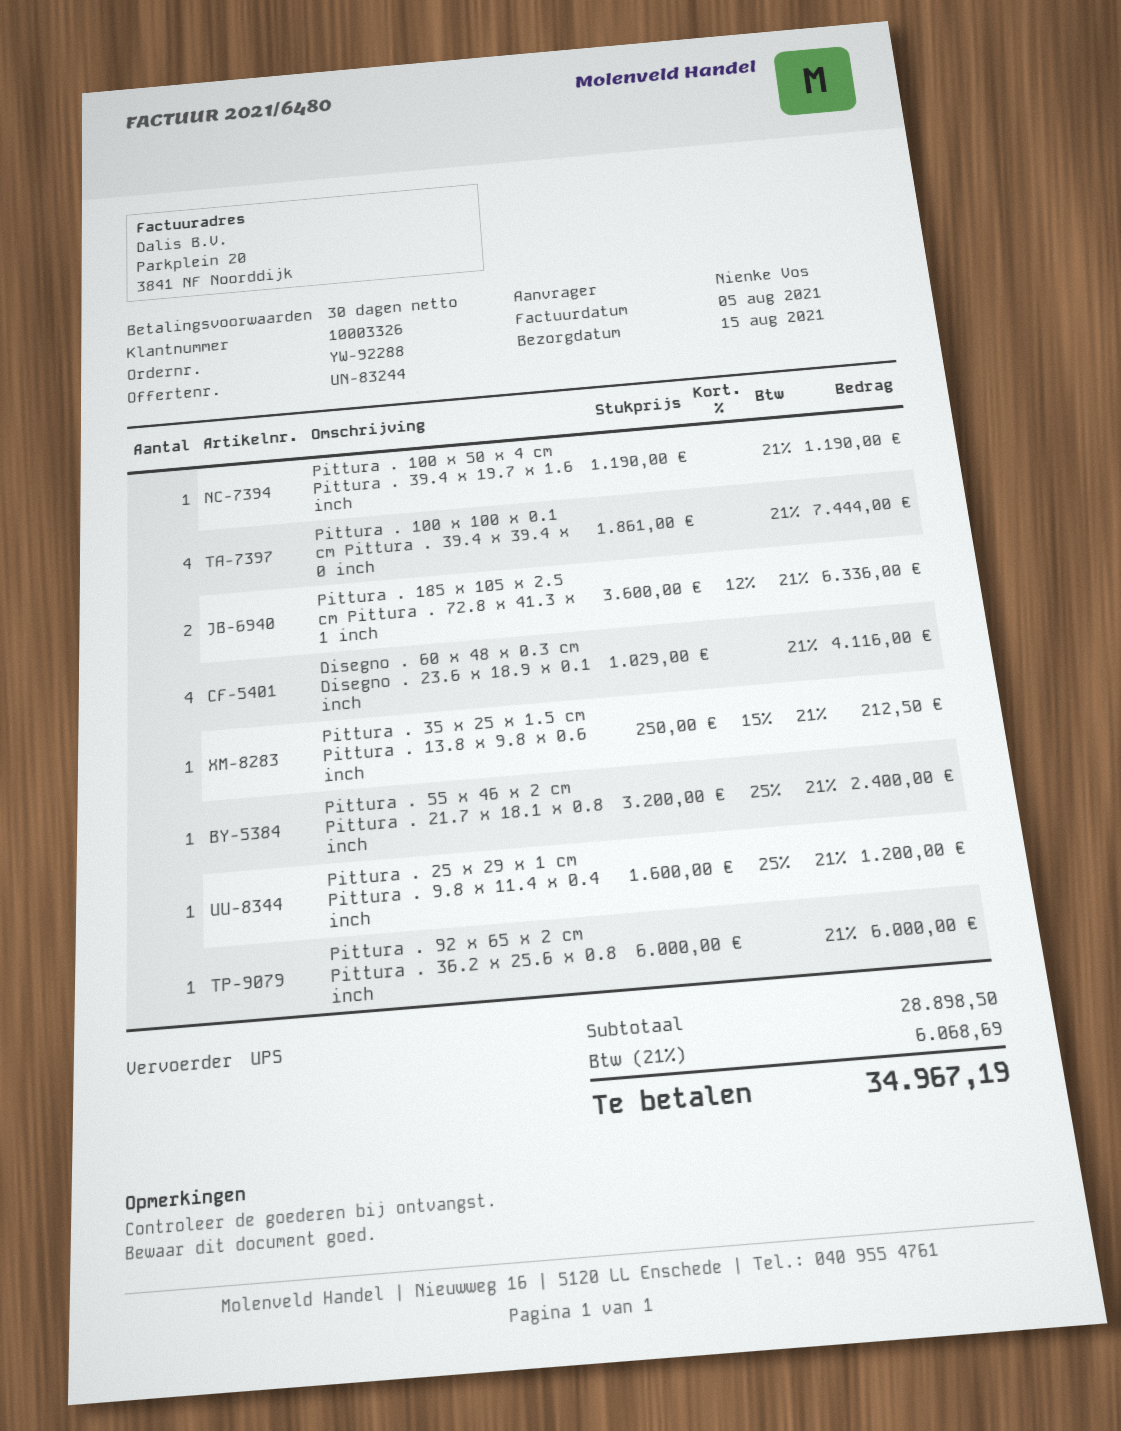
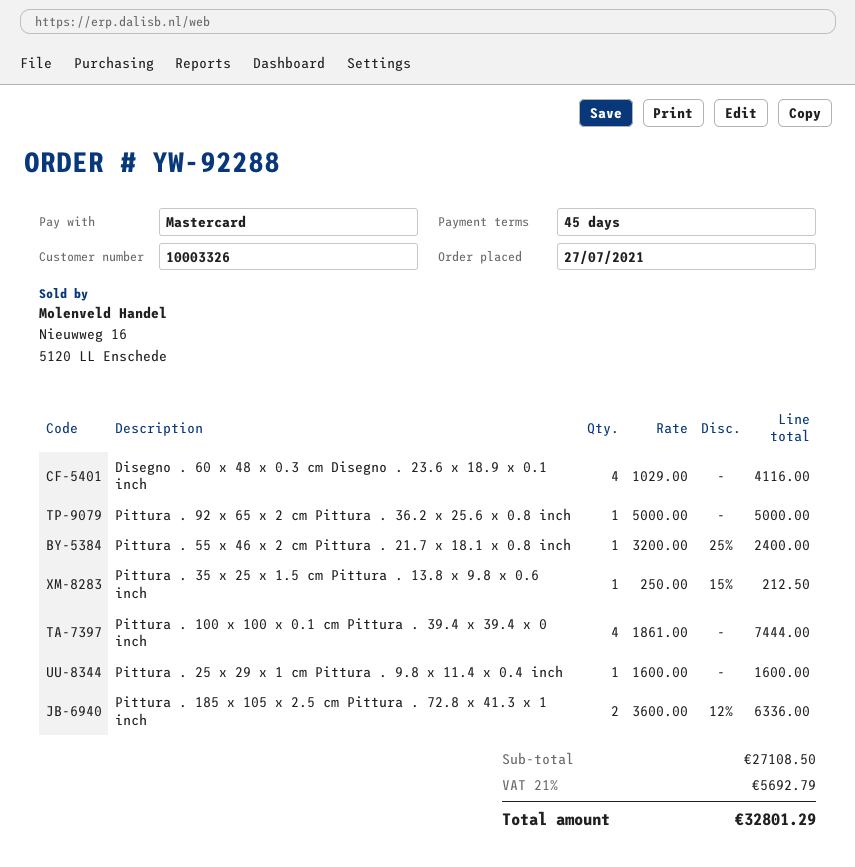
payment terms: 30 days -> 45 days
Pittura . 100 x 50 x 4 cm Pittura . 39.4 x 19.7 x 1.6 inch: 1 x 1190.00 = 1190.00 -> none
Pittura . 25 x 29 x 1 cm Pittura . 9.8 x 11.4 x 0.4 inch: 1 x 1600.00 - 25% = 1200.00 -> 1 x 1600.00 = 1600.00
Pittura . 92 x 65 x 2 cm Pittura . 36.2 x 25.6 x 0.8 inch: 1 x 6000.00 = 6000.00 -> 1 x 5000.00 = 5000.00
subtotal: 28898.50 -> 27108.50
tax: 21% = 6068.69 -> 21% = 5692.79
total: 34967.19 -> 32801.29

